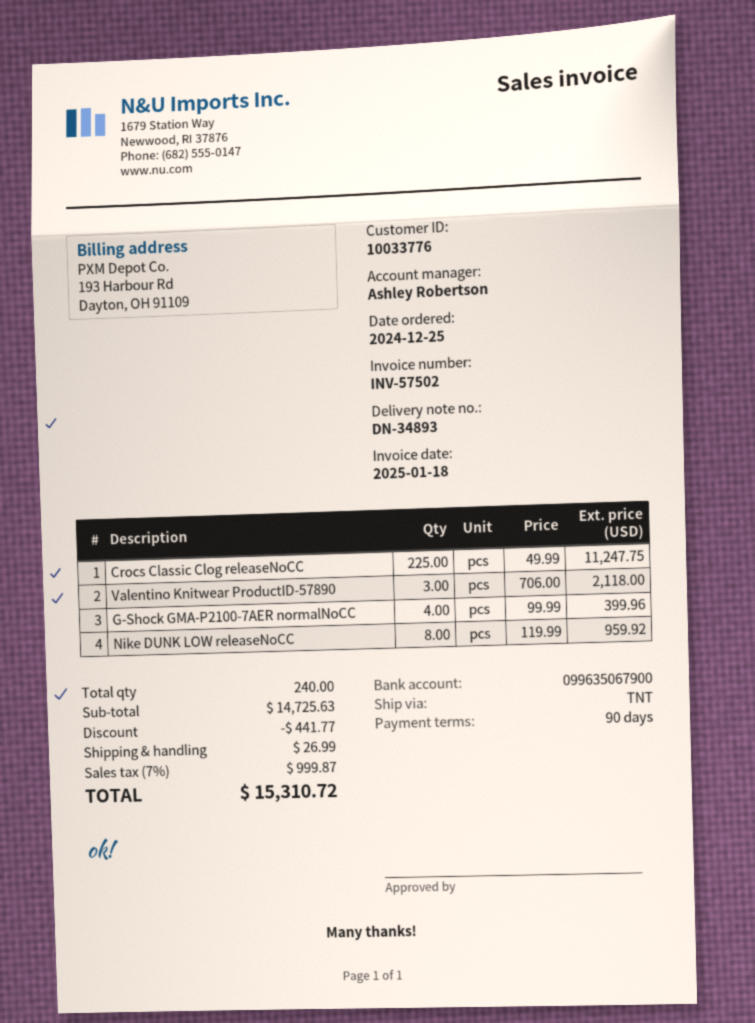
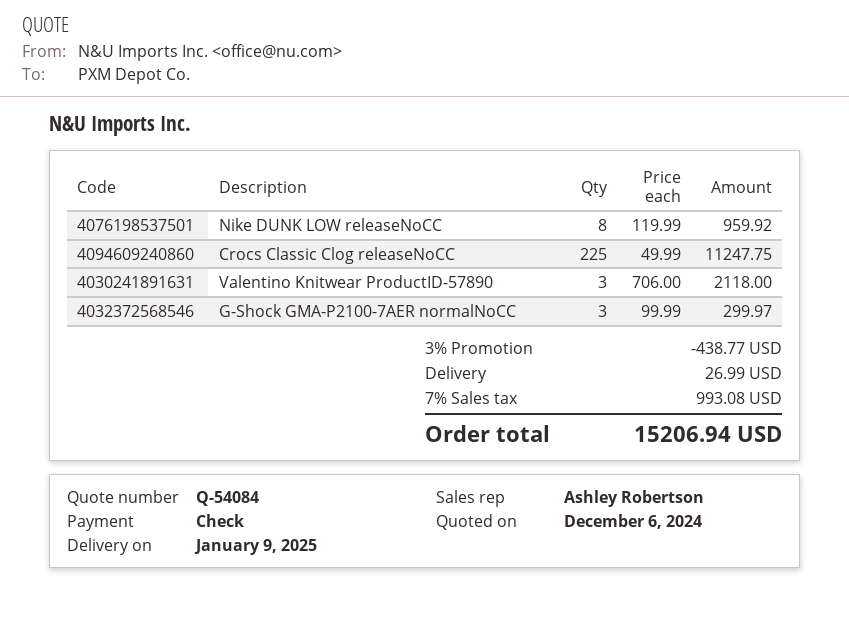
G-Shock GMA-P2100-7AER normalNoCC: 4 x 99.99 = 399.96 -> 3 x 99.99 = 299.97
discount: 441.77 -> 438.77
tax: 7% = 999.87 -> 7% = 993.08
total: 15310.72 -> 15206.94

